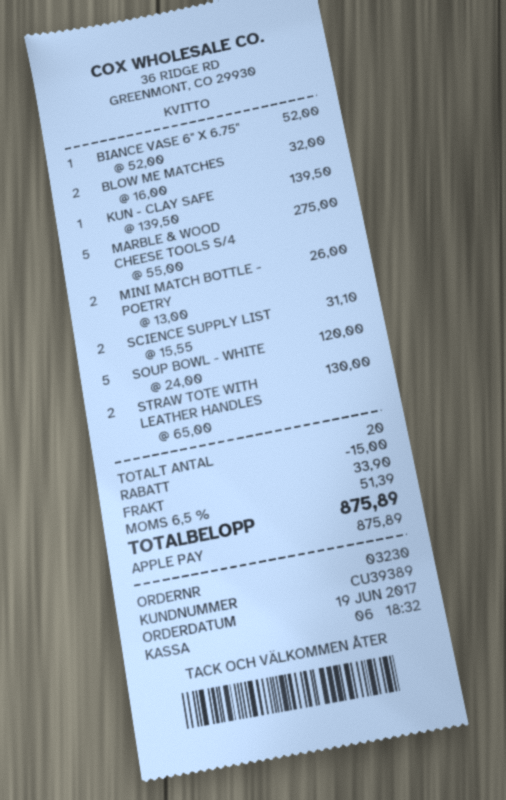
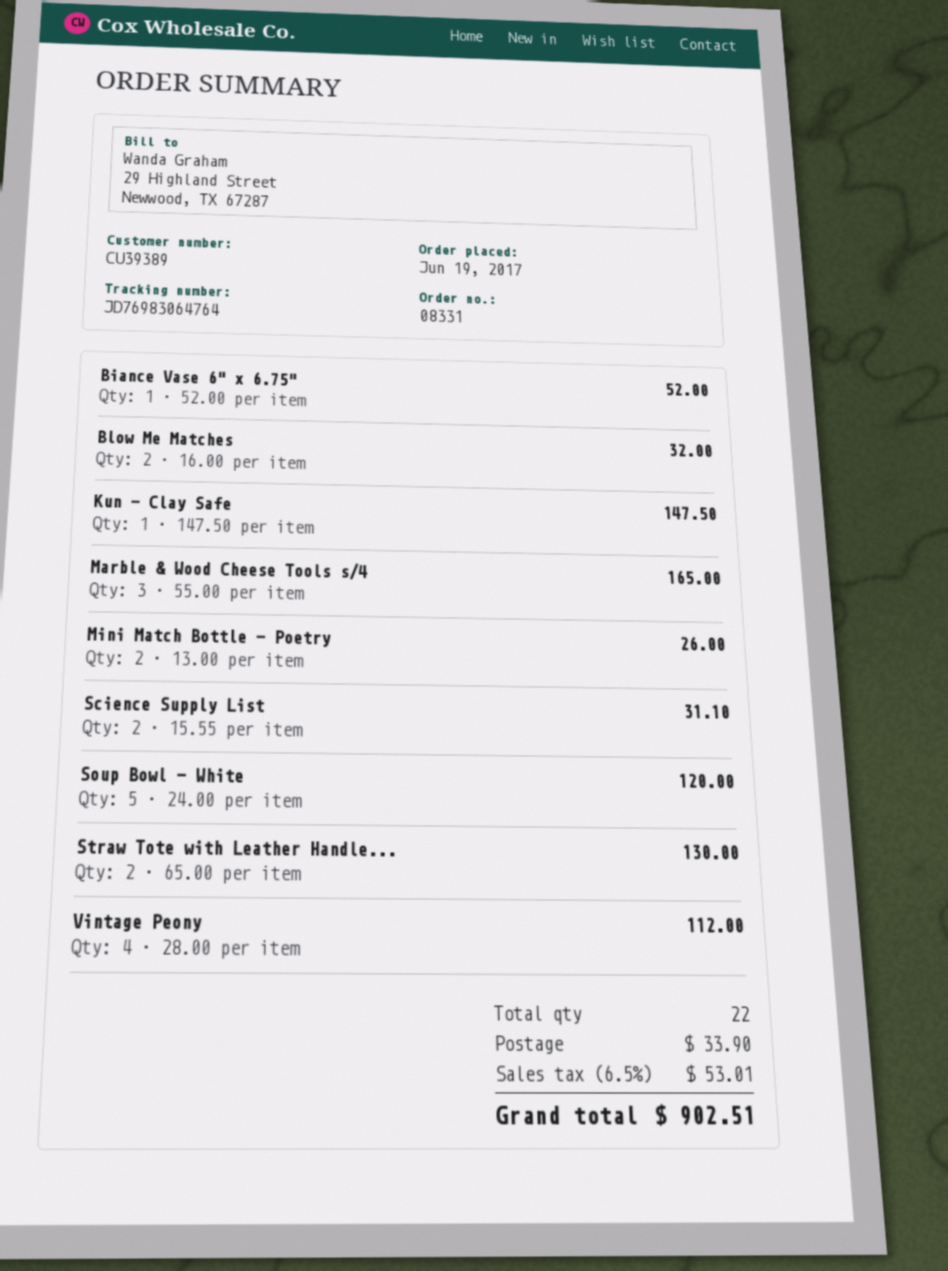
order number: 03230 -> 08331
KUN - CLAY SAFE: 1 x 139.50 = 139.50 -> 1 x 147.50 = 147.50
MARBLE & WOOD CHEESE TOOLS S/4: 5 x 55.00 = 275.00 -> 3 x 55.00 = 165.00
Vintage Peony: none -> 4 x 28.00 = 112.00
total quantity: 20 -> 22
discount: 15.00 -> none
tax: 6.5% = 51.39 -> 6.5% = 53.01
total: 875.89 -> 902.51

